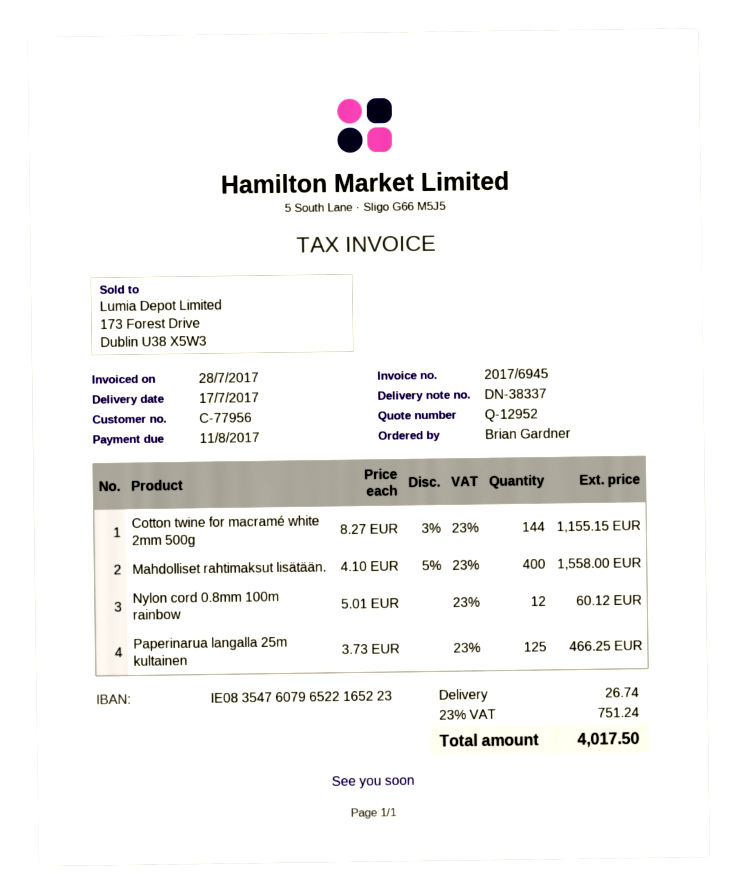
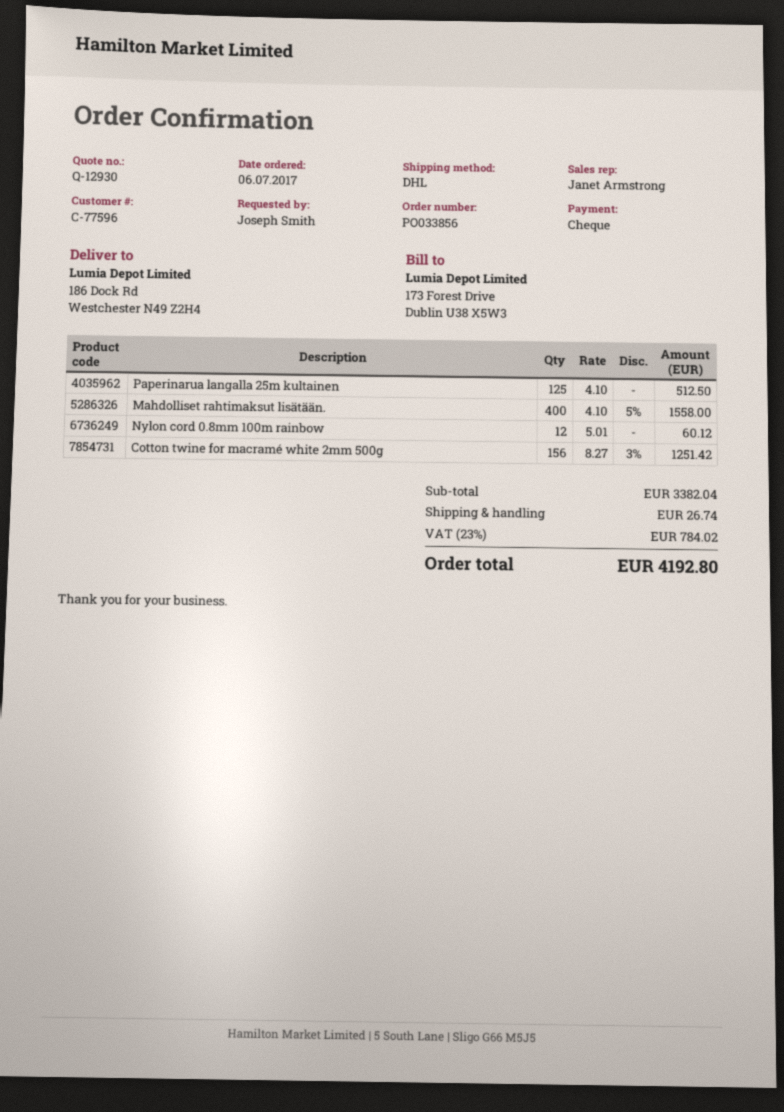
quote number: Q-12952 -> Q-12930
customer number: C-77956 -> C-77596
ordered by: Brian Gardner -> Joseph Smith
Cotton twine for macramé white 2mm 500g: 144 x 8.27 - 3% = 1155.15 -> 156 x 8.27 - 3% = 1251.42
Paperinarua langalla 25m kultainen: 125 x 3.73 = 466.25 -> 125 x 4.10 = 512.50
tax: 23% = 751.24 -> 23% = 784.02
total: 4017.50 -> 4192.80

